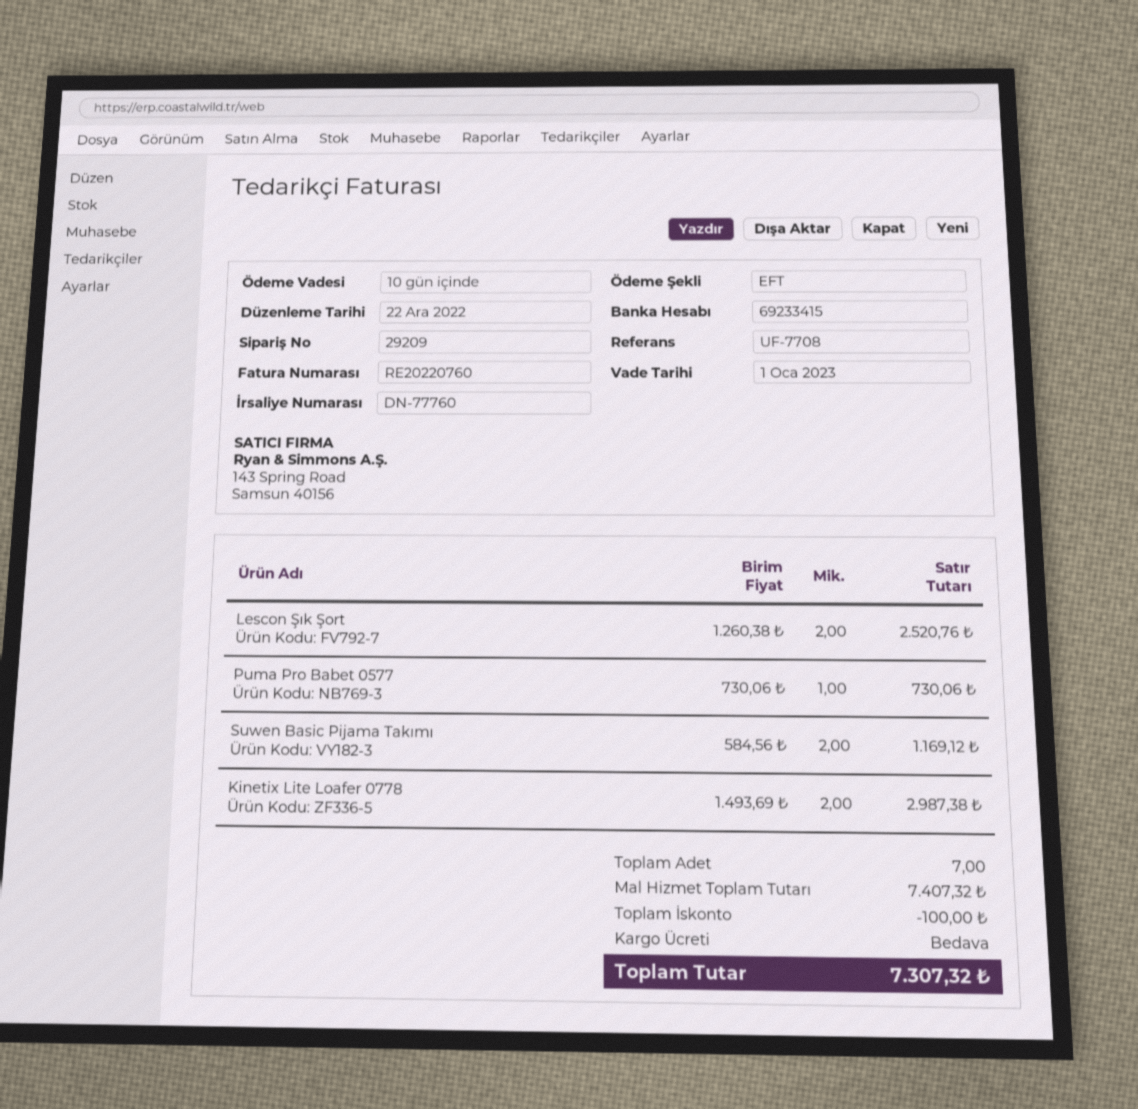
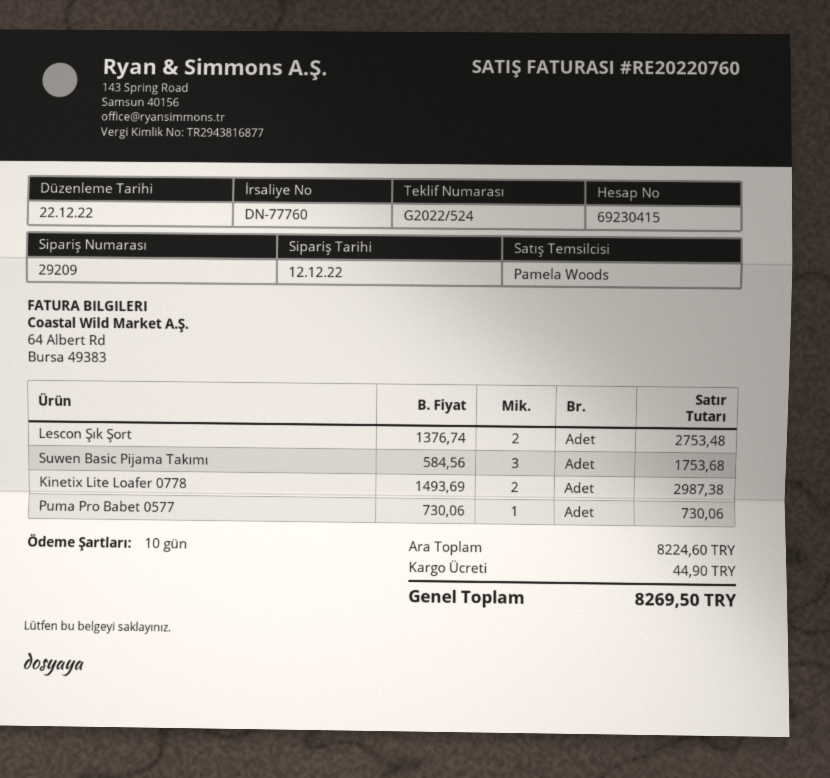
bank account: 69233415 -> 69230415
Lescon Şık Şort: 2 x 1260.38 = 2520.76 -> 2 x 1376.74 = 2753.48
Suwen Basic Pijama Takımı: 2 x 584.56 = 1169.12 -> 3 x 584.56 = 1753.68
subtotal: 7407.32 -> 8224.60
discount: 100.00 -> none
shipping: 0.00 -> 44.90
total: 7307.32 -> 8269.50

